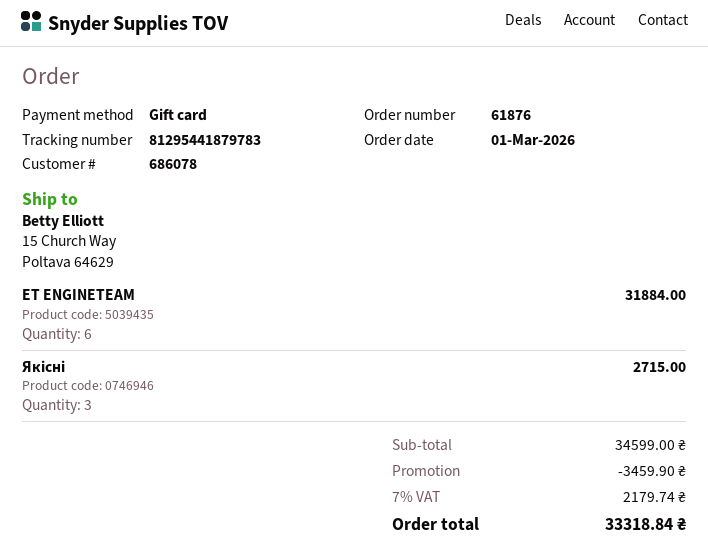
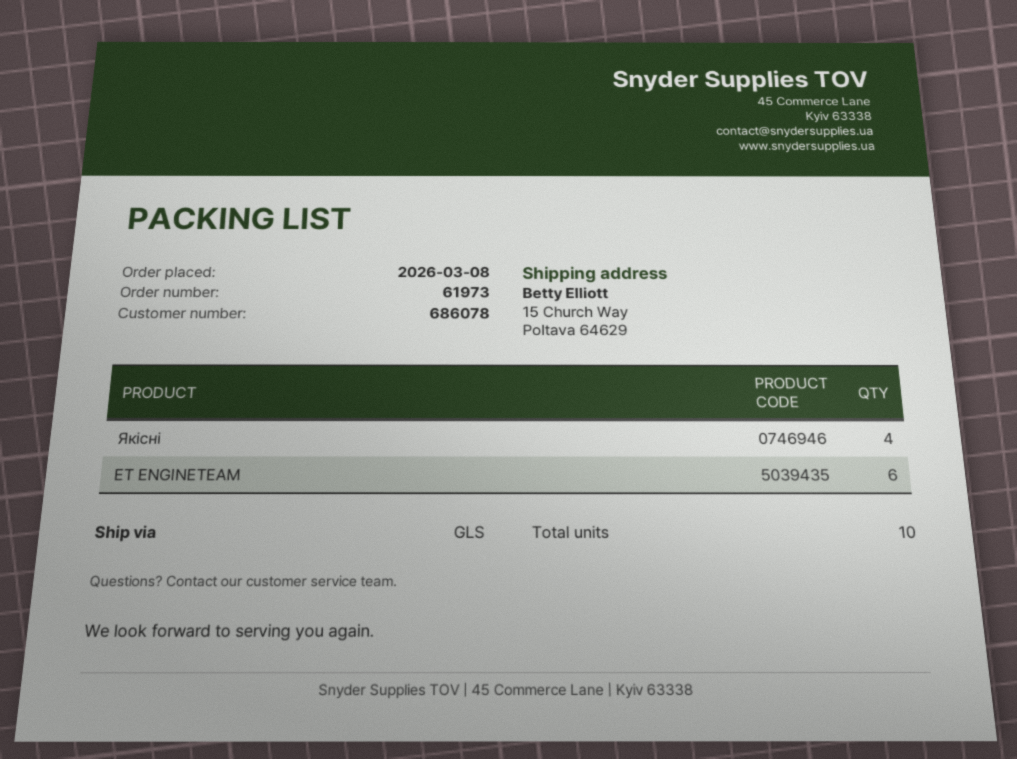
order number: 61876 -> 61973
order date: 2026-03-01 -> 2026-03-08
Якісні: 3 -> 4

